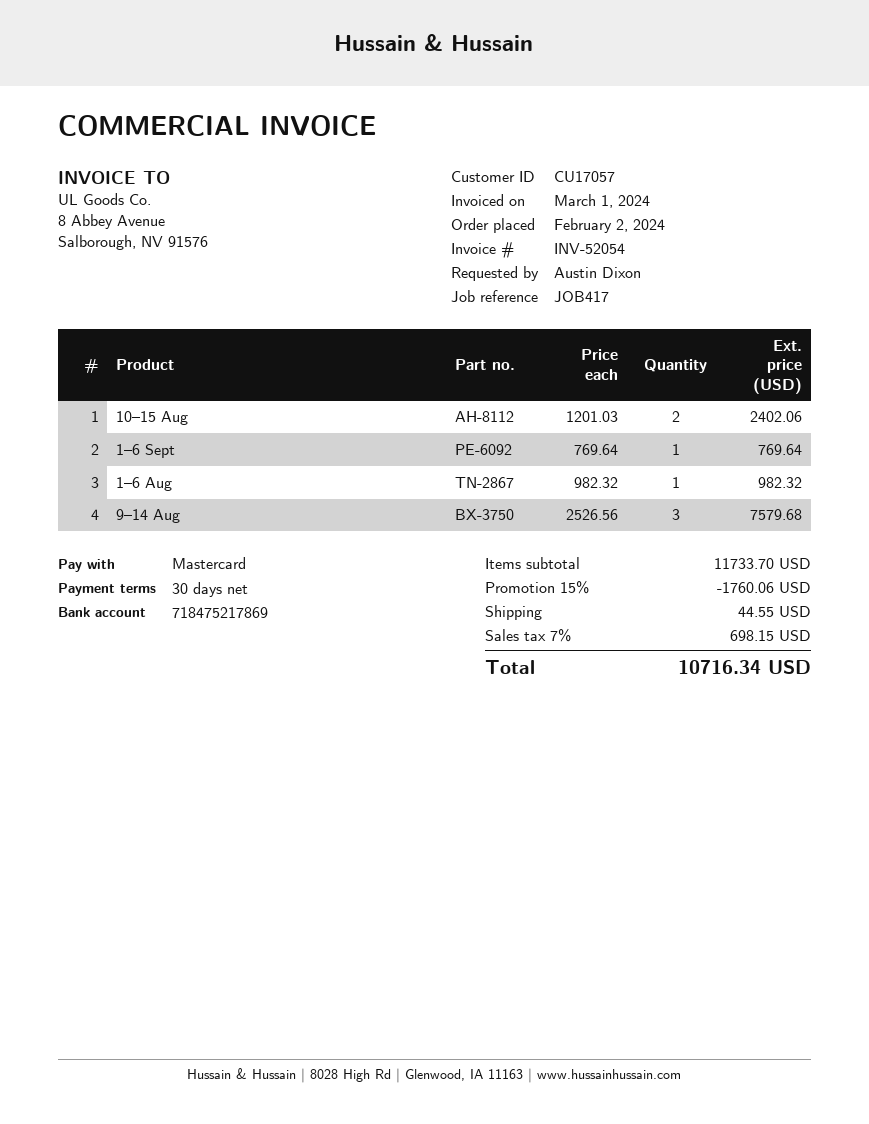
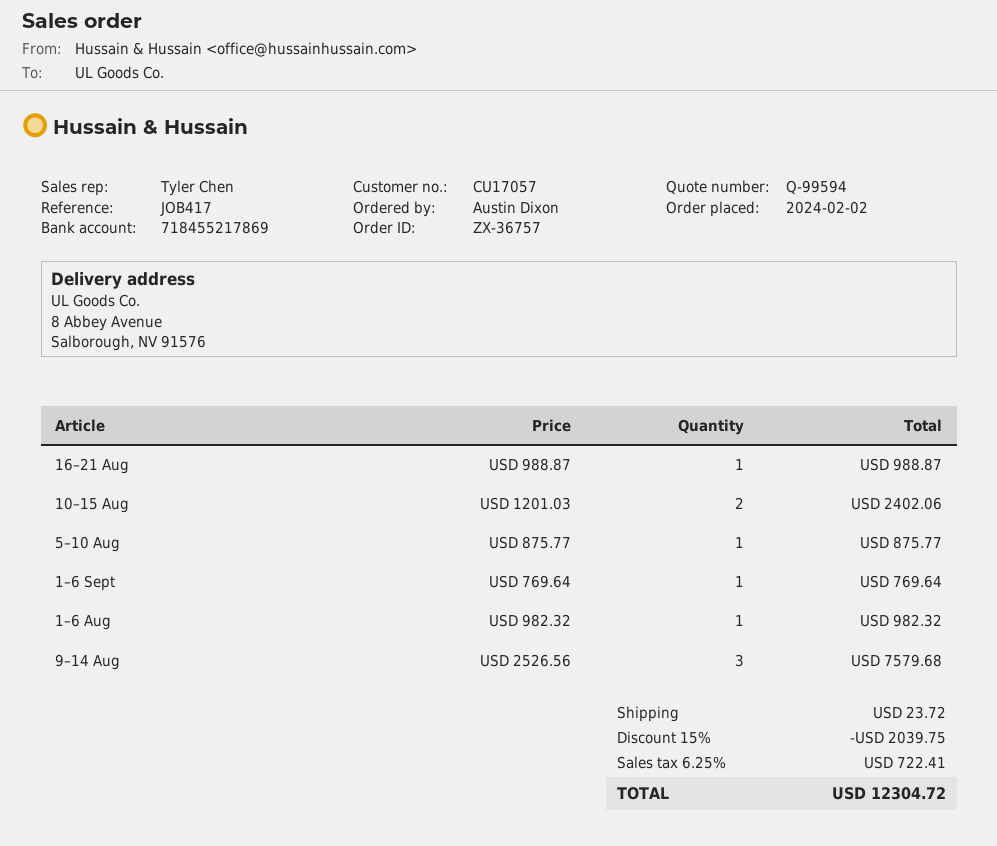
bank account: 718475217869 -> 718455217869
16–21 Aug: none -> 1 x 988.87 = 988.87
5–10 Aug: none -> 1 x 875.77 = 875.77
discount: 15% = 1760.06 -> 15% = 2039.75
shipping: 44.55 -> 23.72
tax: 7% = 698.15 -> 6.25% = 722.41
total: 10716.34 -> 12304.72

